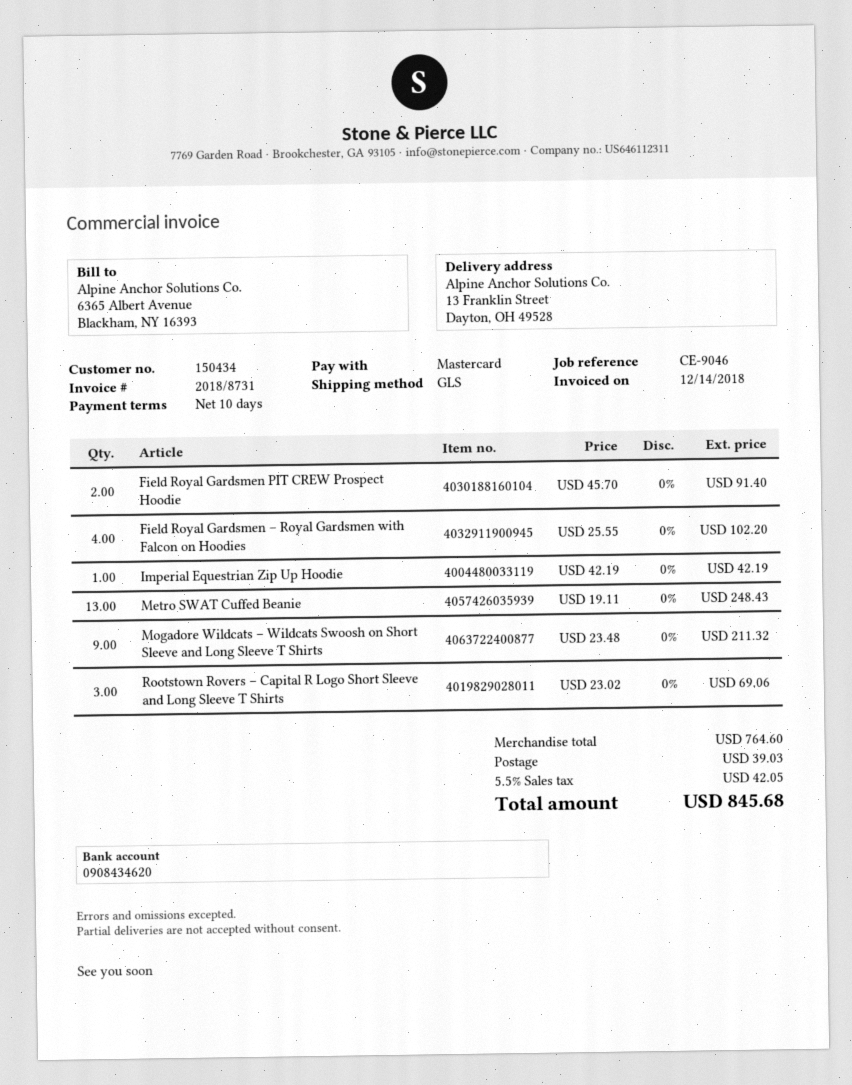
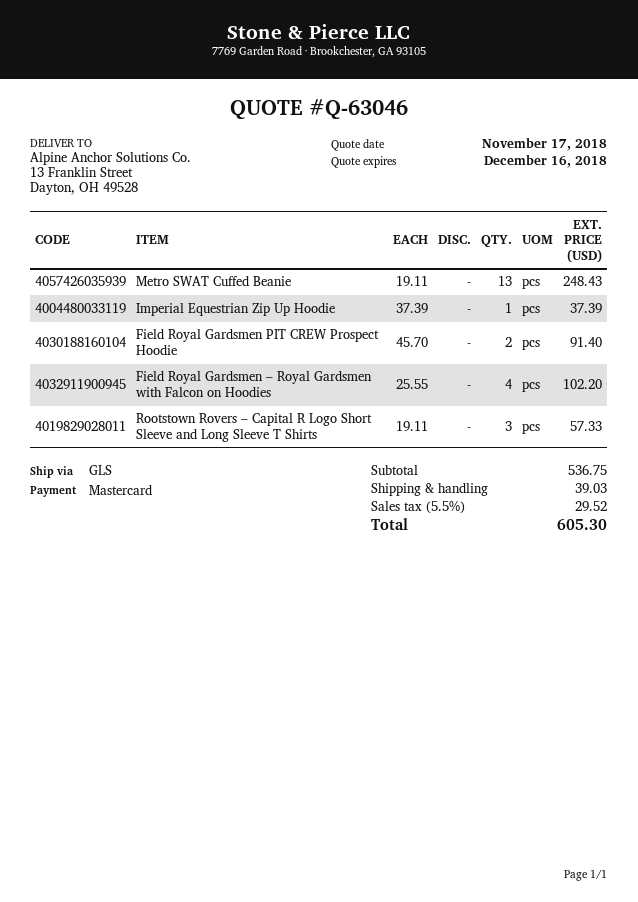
Imperial Equestrian Zip Up Hoodie: 1 x 42.19 = 42.19 -> 1 x 37.39 = 37.39
Mogadore Wildcats – Wildcats Swoosh on Short Sleeve and Long Sleeve T Shirts: 9 x 23.48 = 211.32 -> none
Rootstown Rovers – Capital R Logo Short Sleeve and Long Sleeve T Shirts: 3 x 23.02 = 69.06 -> 3 x 19.11 = 57.33
subtotal: 764.60 -> 536.75
tax: 5.5% = 42.05 -> 5.5% = 29.52
total: 845.68 -> 605.30

